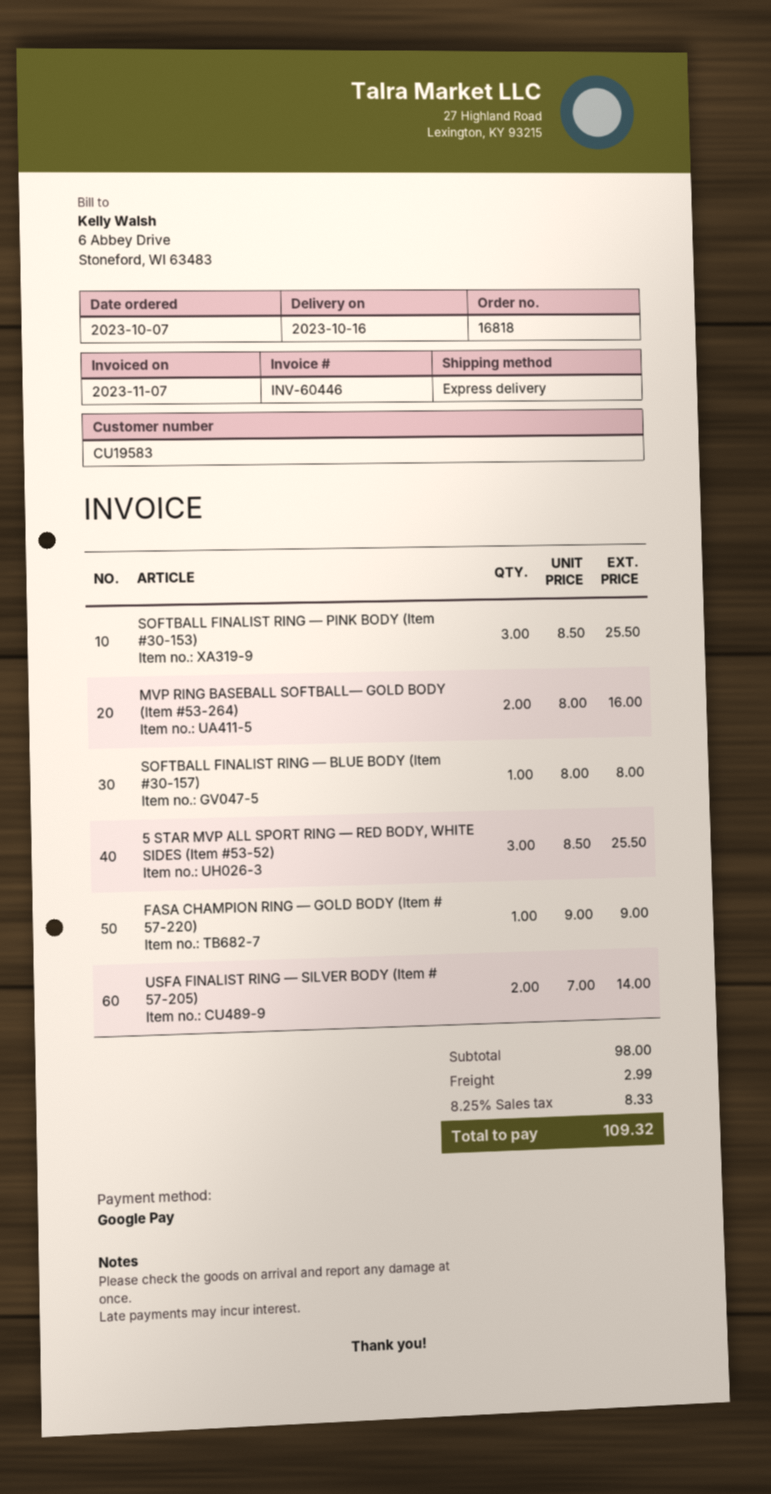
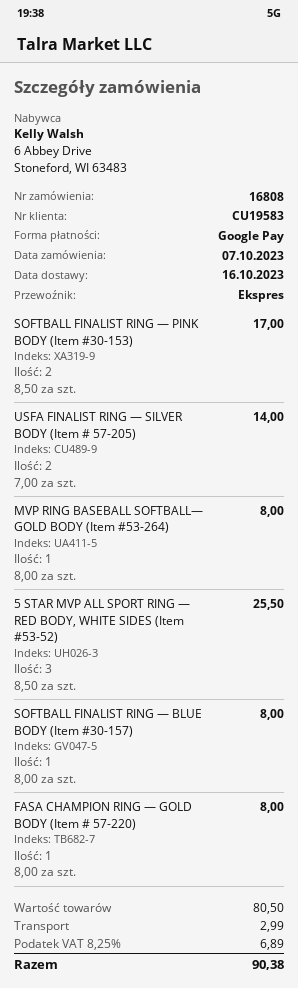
order number: 16818 -> 16808
SOFTBALL FINALIST RING — PINK BODY (Item #30-153): 3 x 8.50 = 25.50 -> 2 x 8.50 = 17.00
MVP RING BASEBALL SOFTBALL— GOLD BODY (Item #53-264): 2 x 8.00 = 16.00 -> 1 x 8.00 = 8.00
FASA CHAMPION RING — GOLD BODY (Item # 57-220): 1 x 9.00 = 9.00 -> 1 x 8.00 = 8.00
subtotal: 98.00 -> 80.50
tax: 8.25% = 8.33 -> 8.25% = 6.89
total: 109.32 -> 90.38

